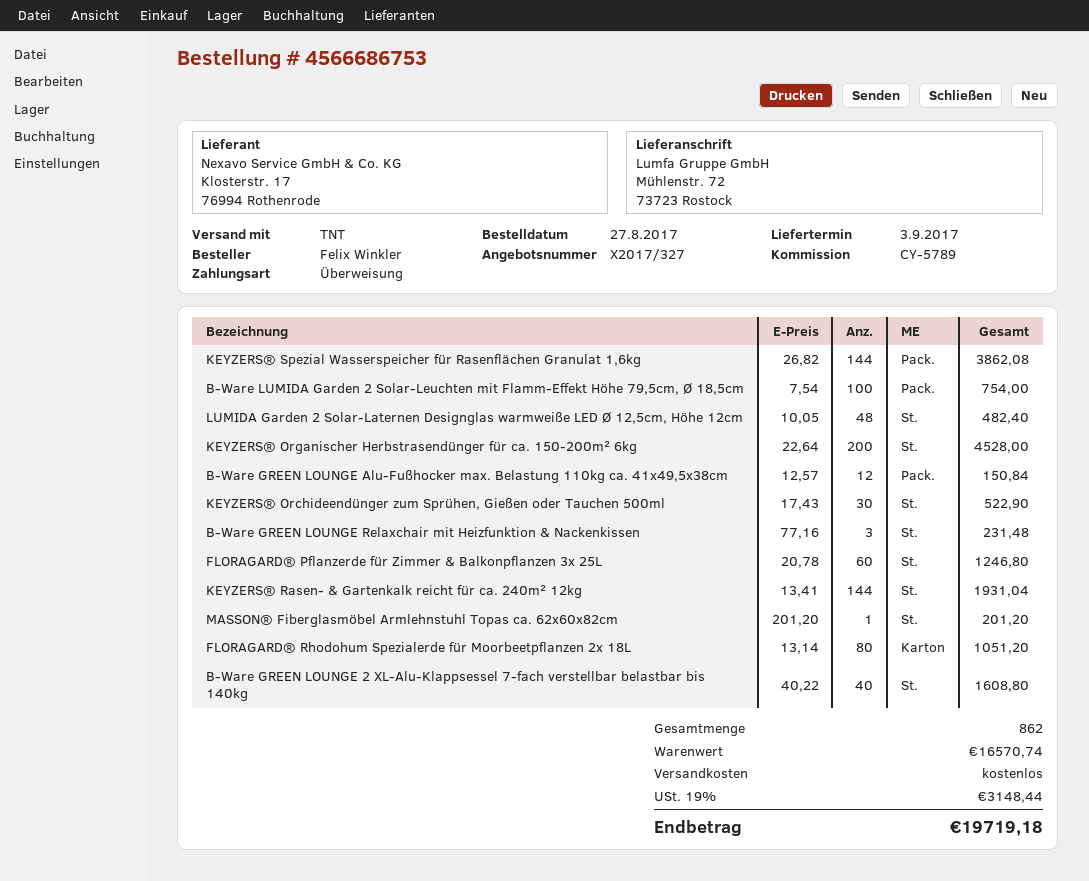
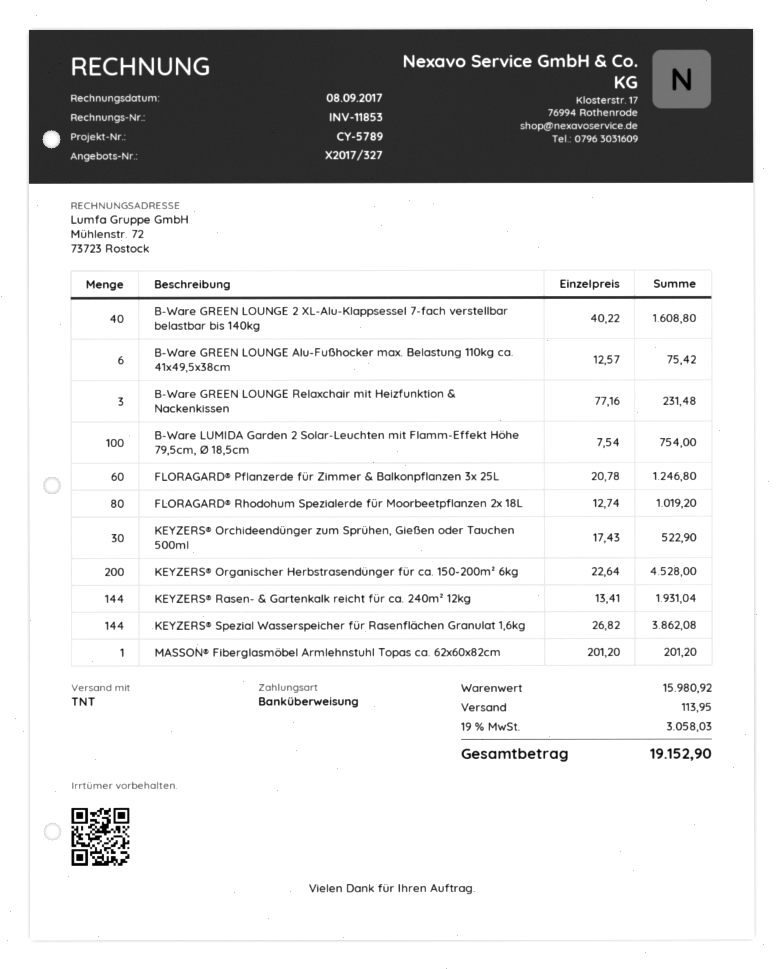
LUMIDA Garden 2 Solar-Laternen Designglas warmweiße LED Ø 12,5cm, Höhe 12cm: 48 x 10.05 = 482.40 -> none
B-Ware GREEN LOUNGE Alu-Fußhocker max. Belastung 110kg ca. 41x49,5x38cm: 12 x 12.57 = 150.84 -> 6 x 12.57 = 75.42
FLORAGARD® Rhodohum Spezialerde für Moorbeetpflanzen 2x 18L: 80 x 13.14 = 1051.20 -> 80 x 12.74 = 1019.20
subtotal: 16570.74 -> 15980.92
shipping: 0.00 -> 113.95
tax: 19% = 3148.44 -> 19% = 3058.03
total: 19719.18 -> 19152.90

